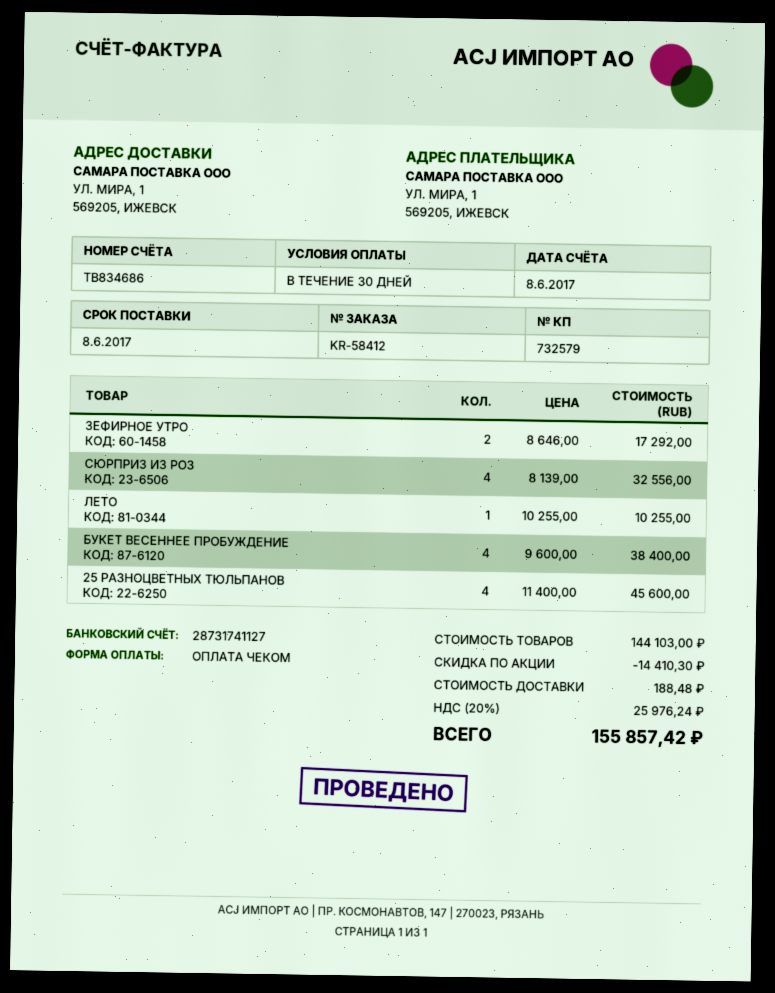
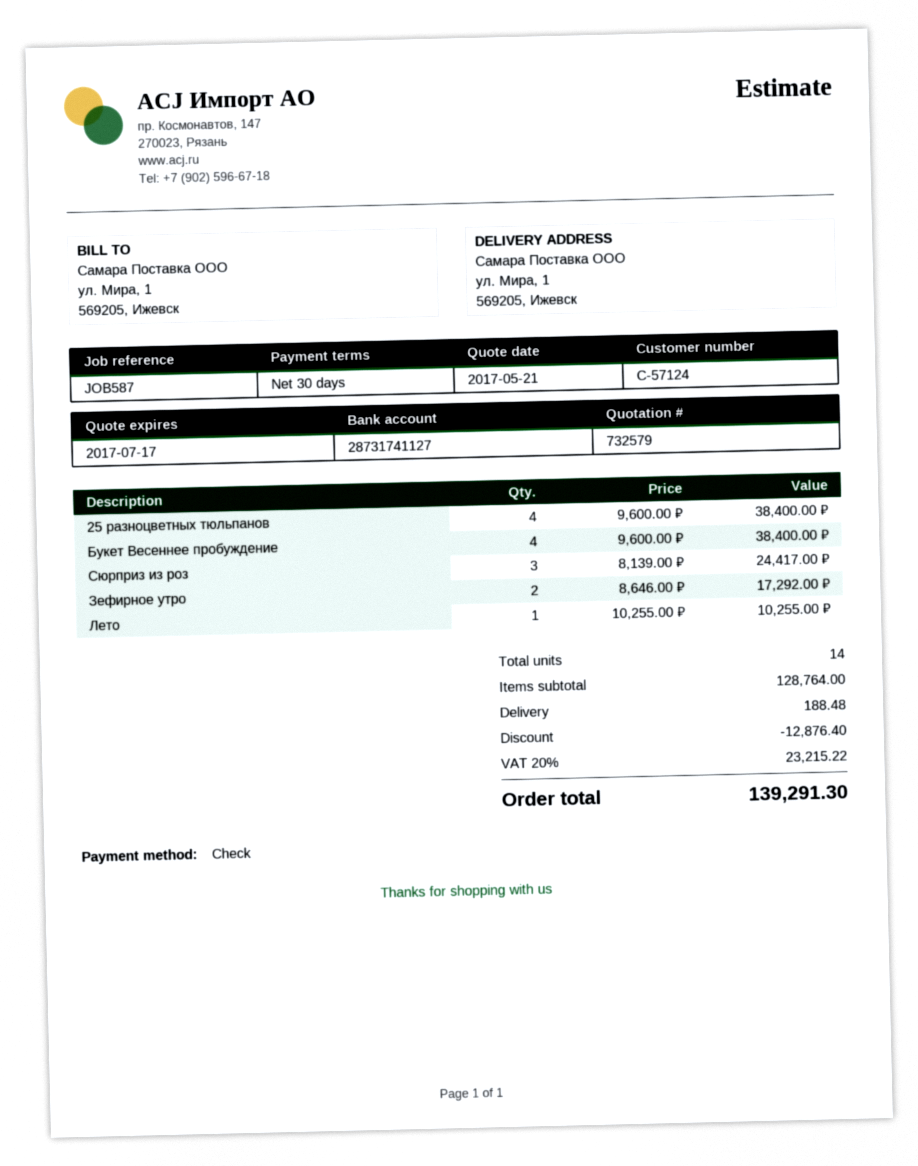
СЮРПРИЗ ИЗ РОЗ: 4 x 8139.00 = 32556.00 -> 3 x 8139.00 = 24417.00
25 РАЗНОЦВЕТНЫХ ТЮЛЬПАНОВ: 4 x 11400.00 = 45600.00 -> 4 x 9600.00 = 38400.00
subtotal: 144103.00 -> 128764.00
discount: 14410.30 -> 12876.40
tax: 20% = 25976.24 -> 20% = 23215.22
total: 155857.42 -> 139291.30

